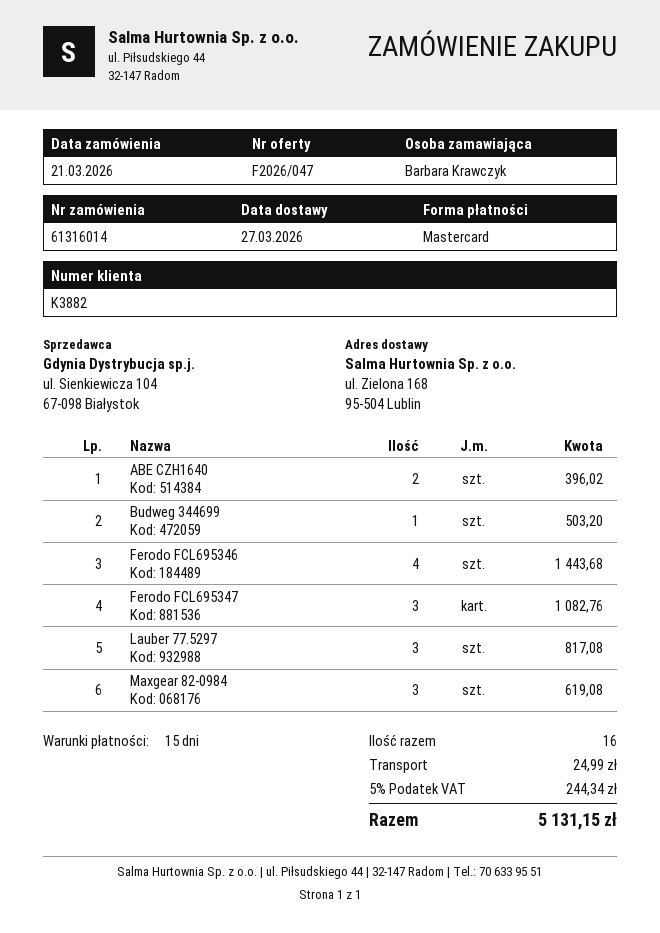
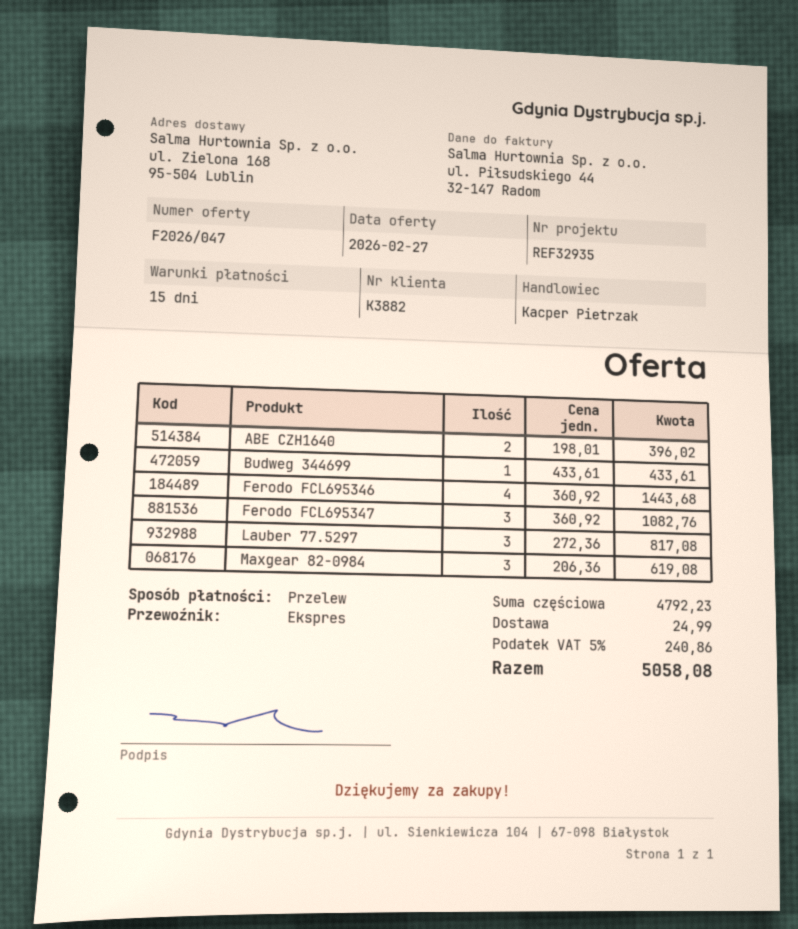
payment method: Mastercard -> bank transfer
Budweg 344699: 1 for 503.20 -> 1 for 433.61
tax: 5% = 244.34 -> 5% = 240.86
total: 5131.15 -> 5058.08

